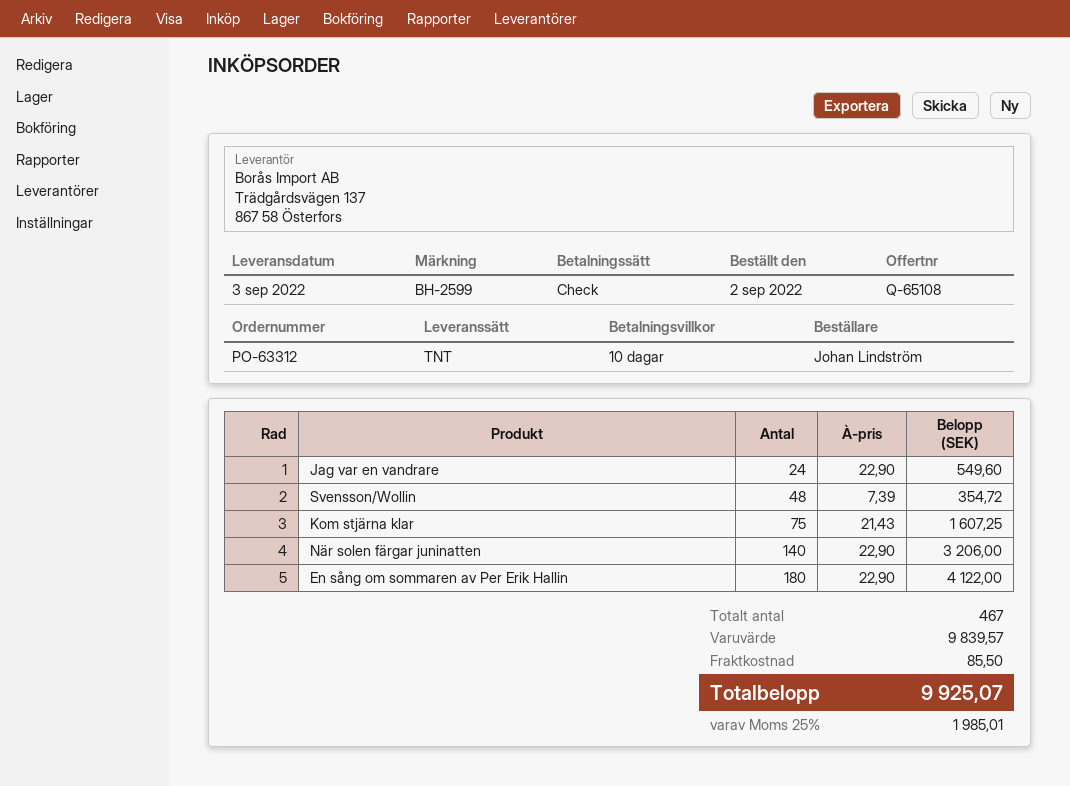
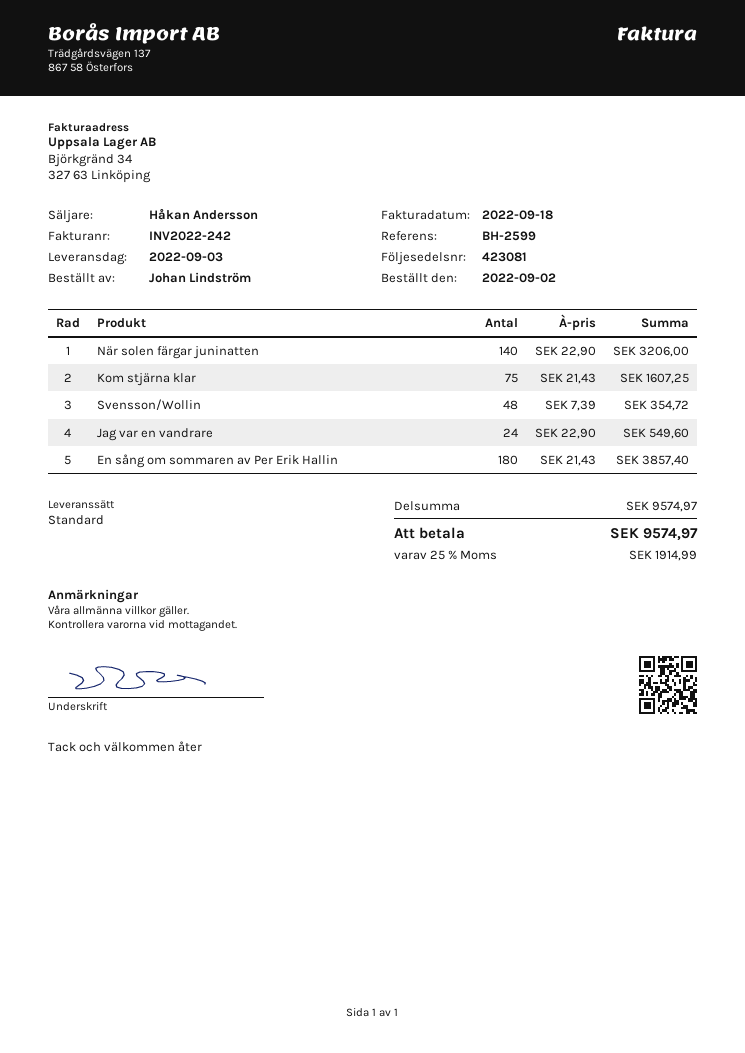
shipping method: TNT -> standard
En sång om sommaren av Per Erik Hallin: 180 x 22.90 = 4122.00 -> 180 x 21.43 = 3857.40
subtotal: 9839.57 -> 9574.97
shipping: 85.50 -> none
tax: 25% = 1985.01 -> 25% = 1914.99
total: 9925.07 -> 9574.97

